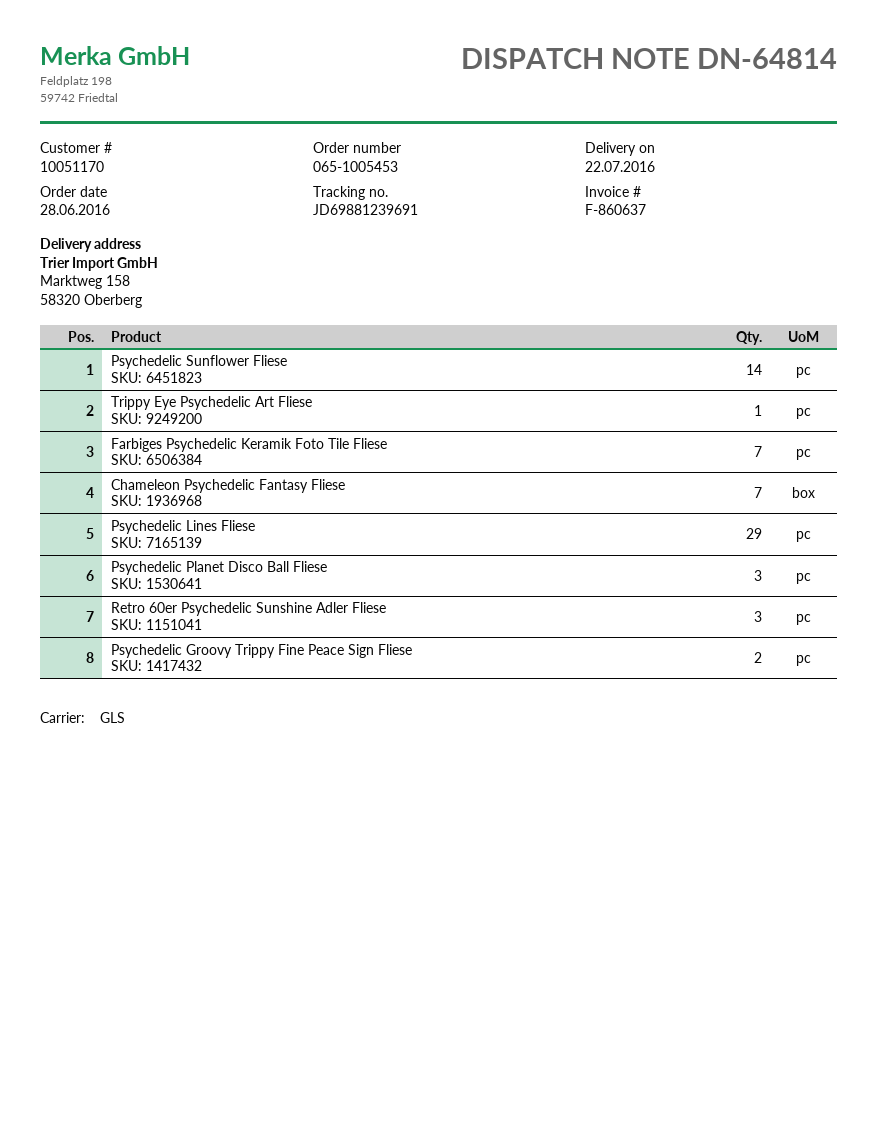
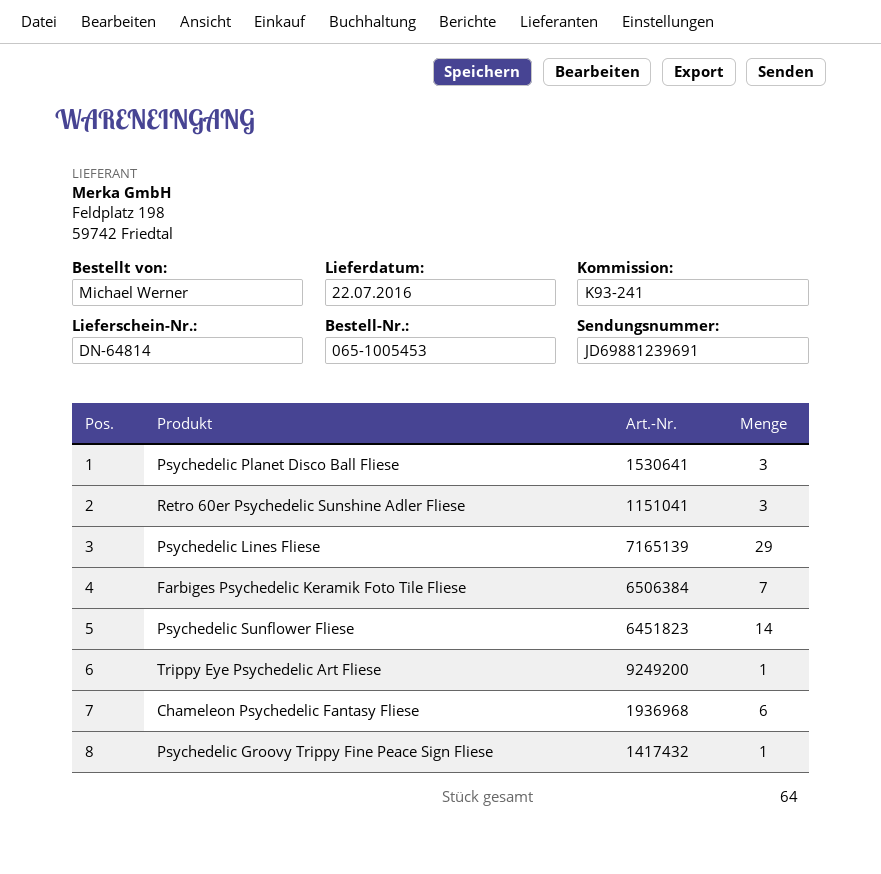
Chameleon Psychedelic Fantasy Fliese: 7 -> 6
Psychedelic Groovy Trippy Fine Peace Sign Fliese: 2 -> 1

